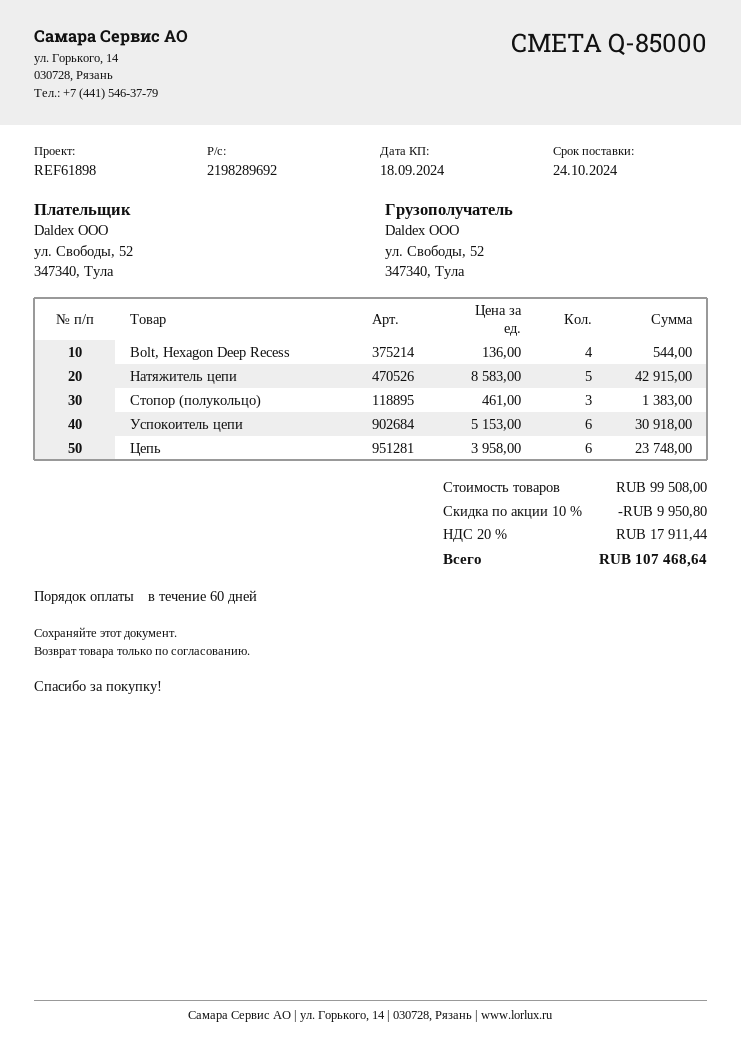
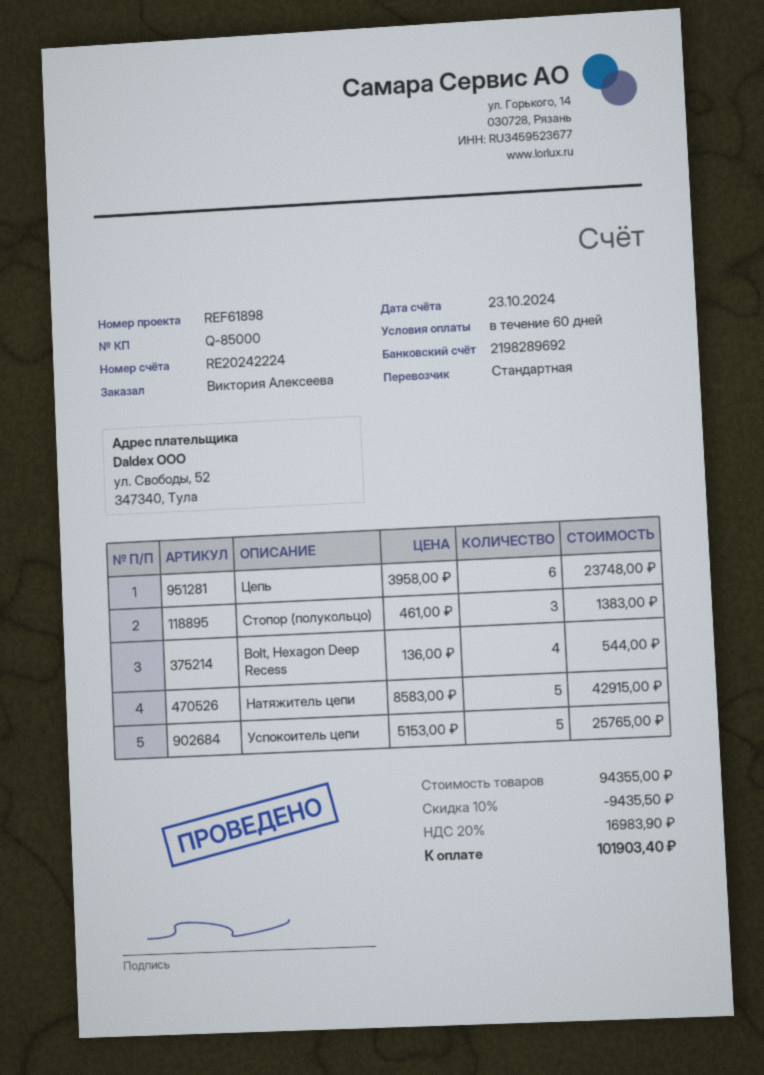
Успокоитель цепи: 6 x 5153.00 = 30918.00 -> 5 x 5153.00 = 25765.00
subtotal: 99508.00 -> 94355.00
discount: 10% = 9950.80 -> 10% = 9435.50
tax: 20% = 17911.44 -> 20% = 16983.90
total: 107468.64 -> 101903.40

